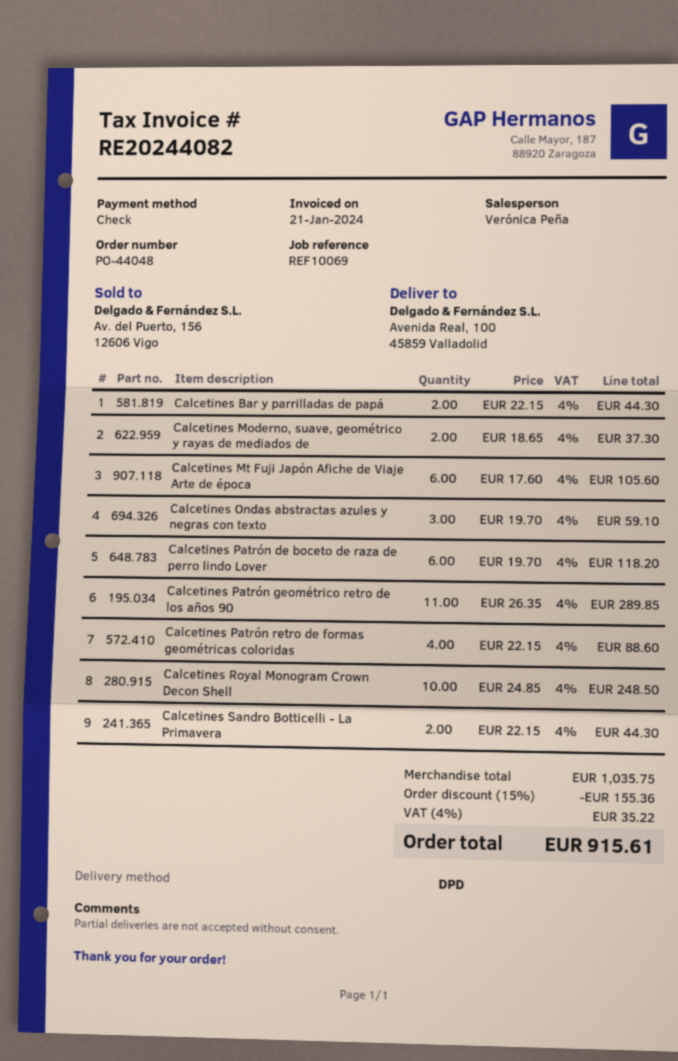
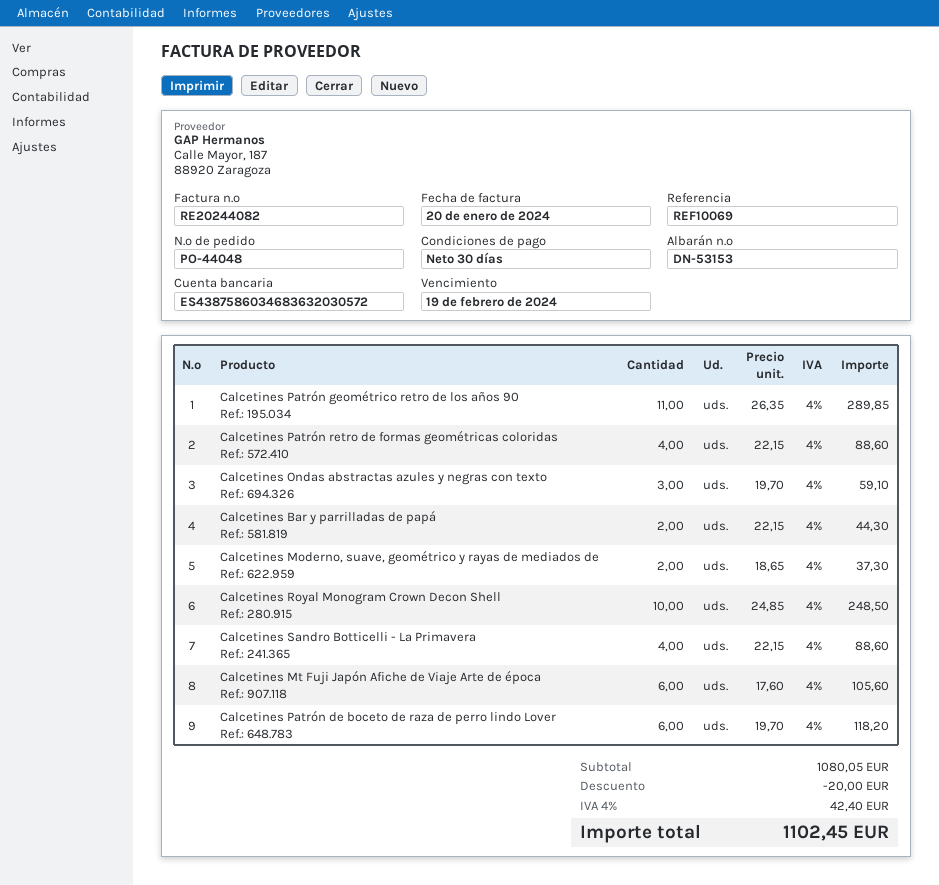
invoice date: 2024-01-21 -> 2024-01-20
Calcetines Sandro Botticelli - La Primavera: 2 x 22.15 = 44.30 -> 4 x 22.15 = 88.60
subtotal: 1035.75 -> 1080.05
discount: 155.36 -> 20.00
tax: 4% = 35.22 -> 4% = 42.40
total: 915.61 -> 1102.45

